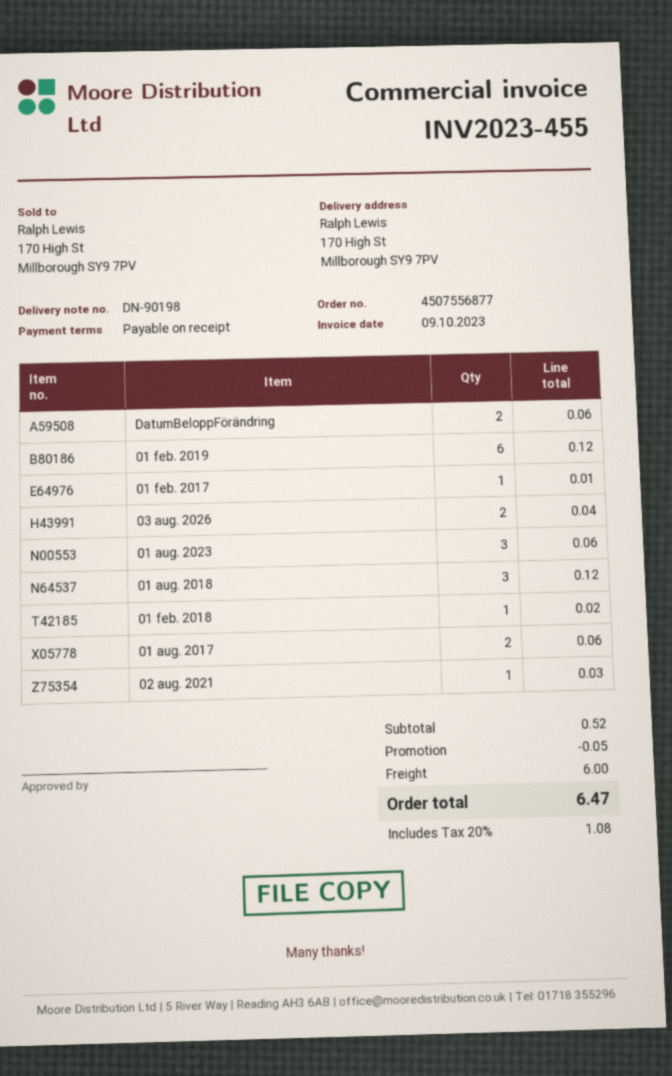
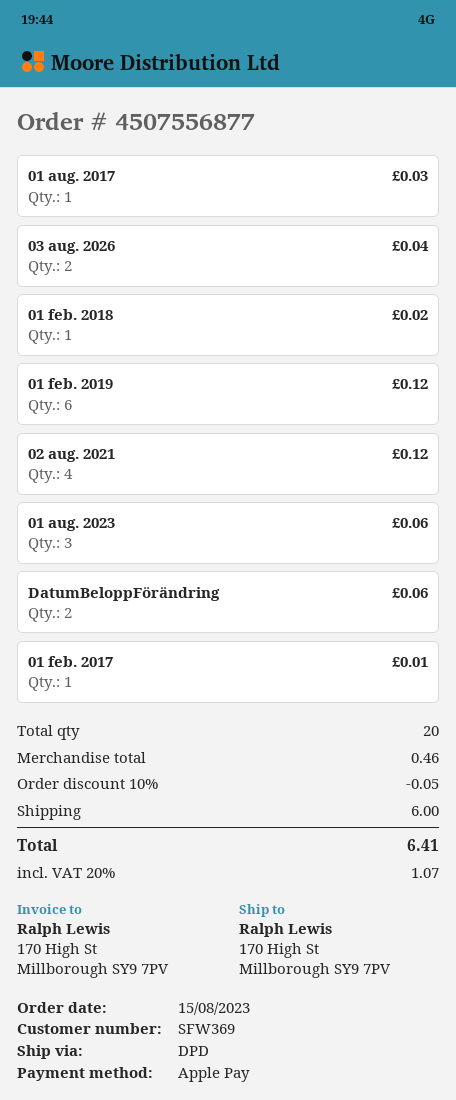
01 aug. 2018: 3 for 0.12 -> none
01 aug. 2017: 2 for 0.06 -> 1 for 0.03
02 aug. 2021: 1 for 0.03 -> 4 for 0.12
subtotal: 0.52 -> 0.46
tax: 20% = 1.08 -> 20% = 1.07
total: 6.47 -> 6.41

